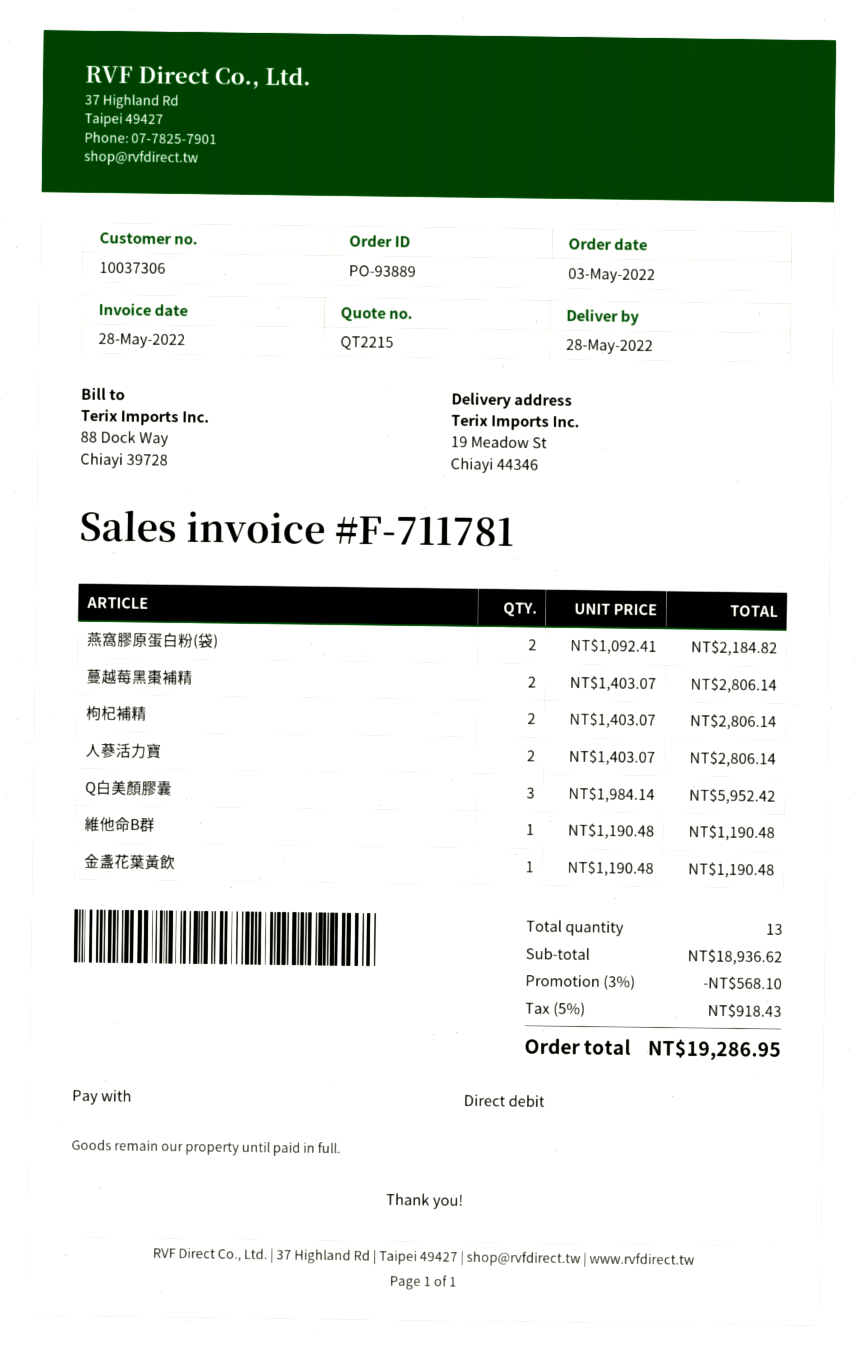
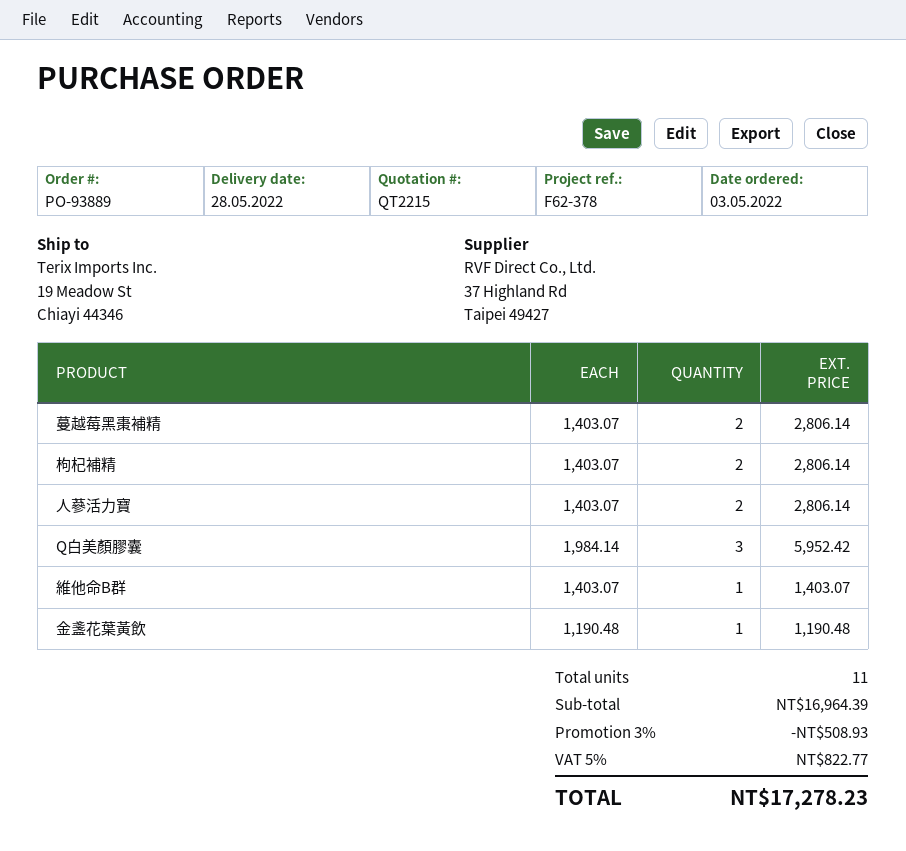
燕窩膠原蛋白粉(袋): 2 x 1092.41 = 2184.82 -> none
維他命B群: 1 x 1190.48 = 1190.48 -> 1 x 1403.07 = 1403.07
total quantity: 13 -> 11
subtotal: 18936.62 -> 16964.39
discount: 3% = 568.10 -> 3% = 508.93
tax: 5% = 918.43 -> 5% = 822.77
total: 19286.95 -> 17278.23

